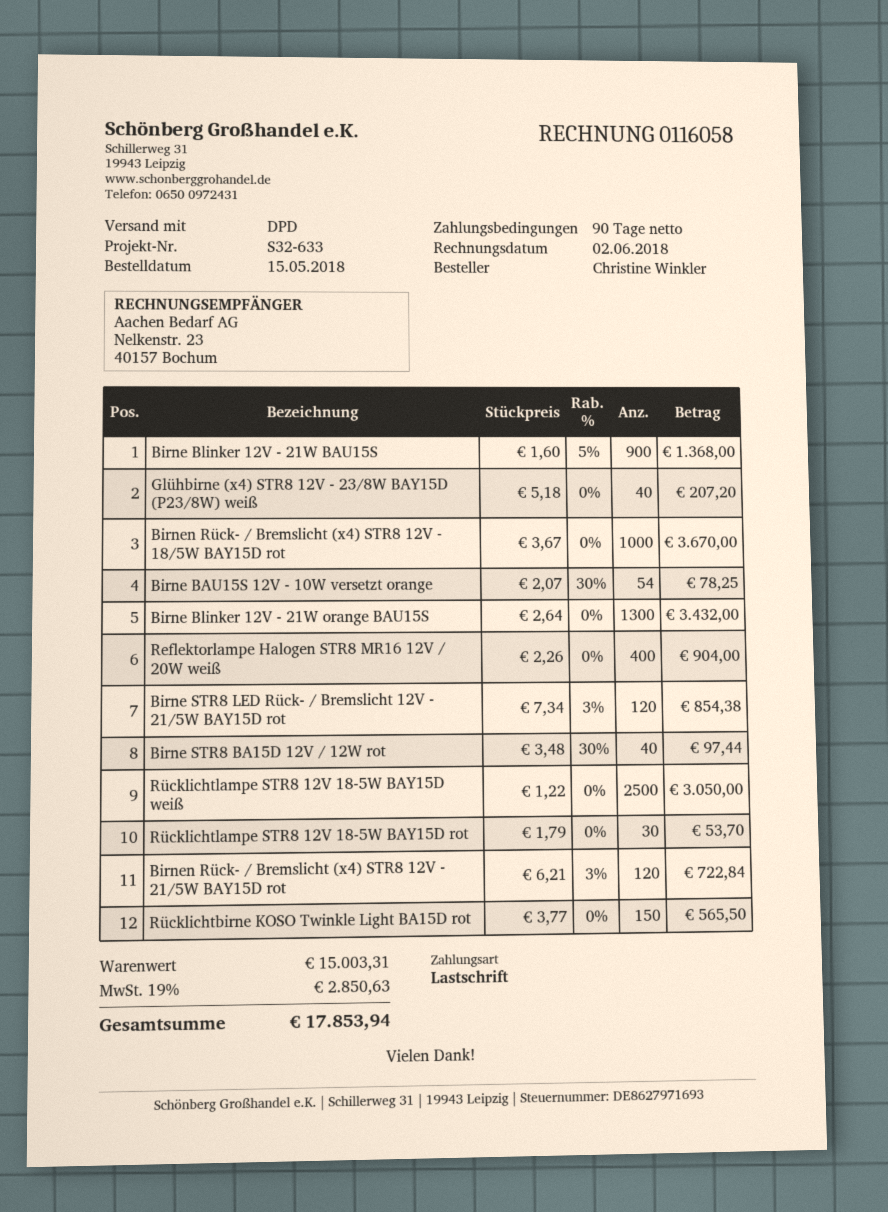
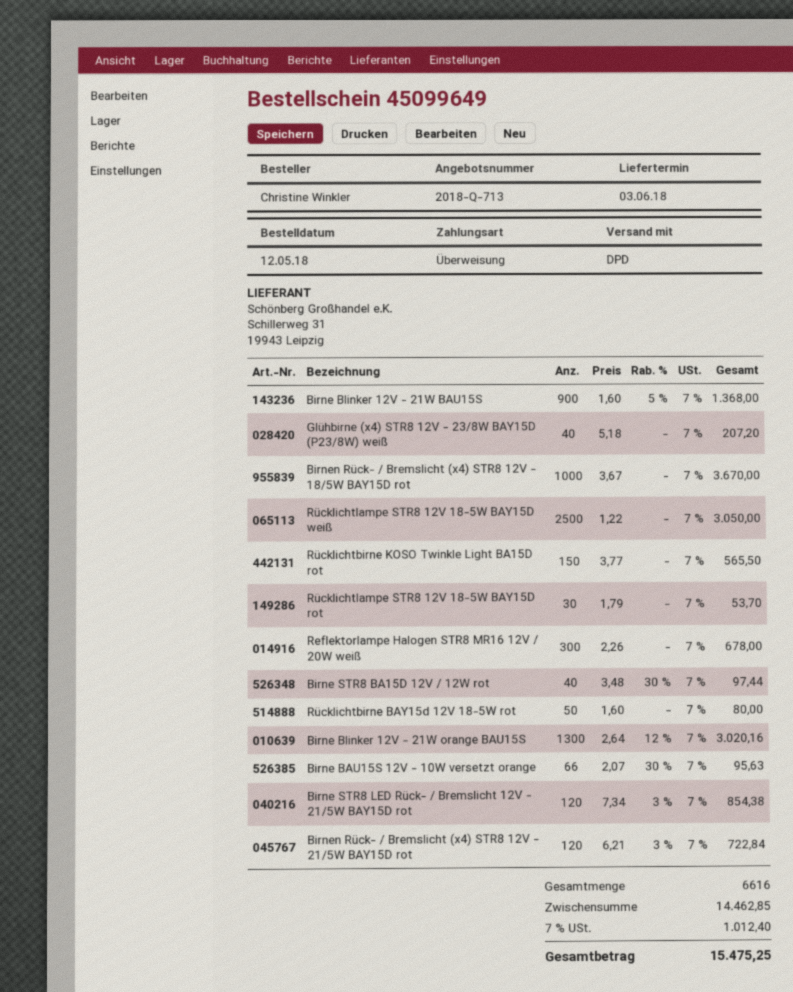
order date: 2018-05-15 -> 2018-05-12
payment method: direct debit -> bank transfer
Birne BAU15S 12V - 10W versetzt orange: 54 x 2.07 - 30% = 78.25 -> 66 x 2.07 - 30% = 95.63
Birne Blinker 12V - 21W orange BAU15S: 1300 x 2.64 = 3432.00 -> 1300 x 2.64 - 12% = 3020.16
Reflektorlampe Halogen STR8 MR16 12V / 20W weiß: 400 x 2.26 = 904.00 -> 300 x 2.26 = 678.00
Rücklichtbirne BAY15d 12V 18-5W rot: none -> 50 x 1.60 = 80.00
subtotal: 15003.31 -> 14462.85
tax: 19% = 2850.63 -> 7% = 1012.40
total: 17853.94 -> 15475.25

